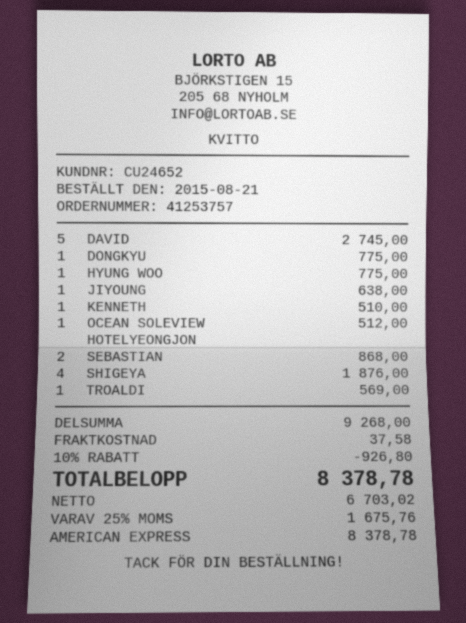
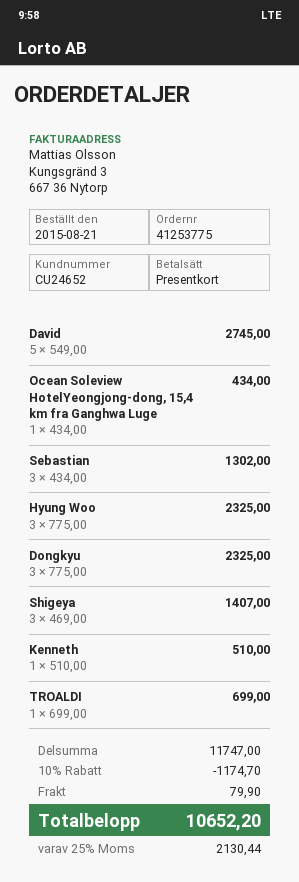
order number: 41253757 -> 41253775
payment method: American Express -> gift card
DONGKYU: 1 for 775.00 -> 3 for 2325.00
HYUNG WOO: 1 for 775.00 -> 3 for 2325.00
JIYOUNG: 1 for 638.00 -> none
OCEAN SOLEVIEW HOTELYEONGJON: 1 for 512.00 -> 1 for 434.00
SEBASTIAN: 2 for 868.00 -> 3 for 1302.00
SHIGEYA: 4 for 1876.00 -> 3 for 1407.00
TROALDI: 1 for 569.00 -> 1 for 699.00
subtotal: 9268.00 -> 11747.00
discount: 10% = 926.80 -> 10% = 1174.70
shipping: 37.58 -> 79.90
tax: 25% = 1675.76 -> 25% = 2130.44
total: 8378.78 -> 10652.20

